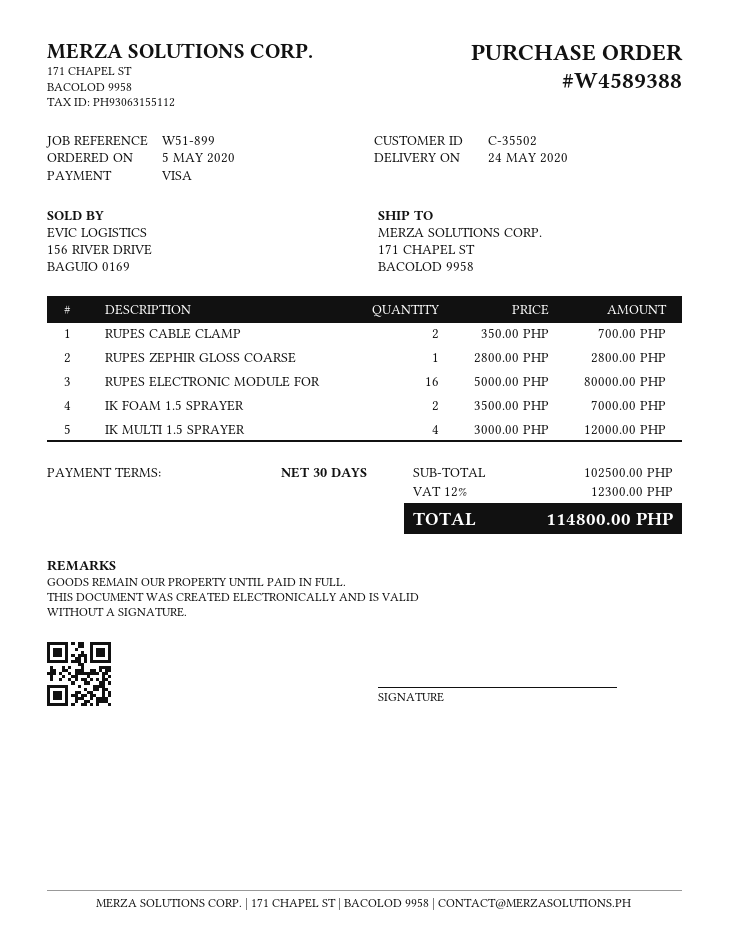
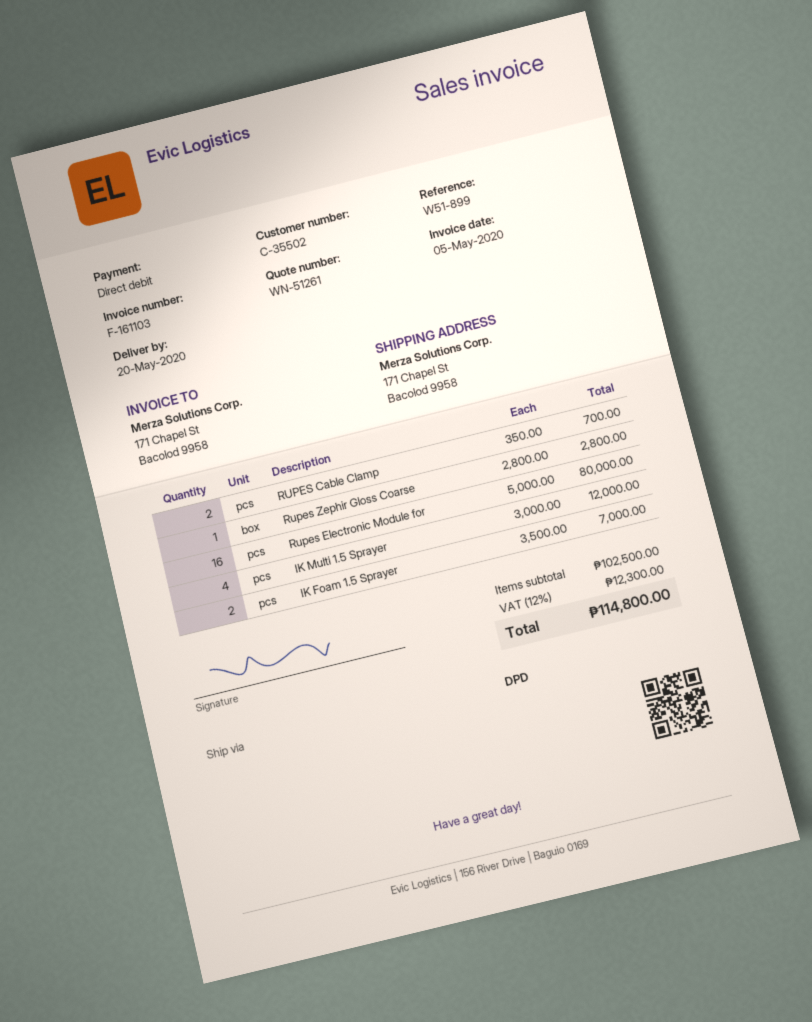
delivery date: 2020-05-24 -> 2020-05-20
payment method: Visa -> direct debit

